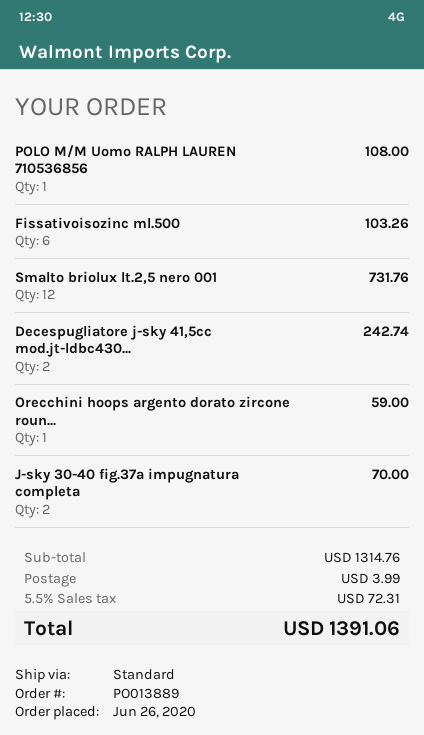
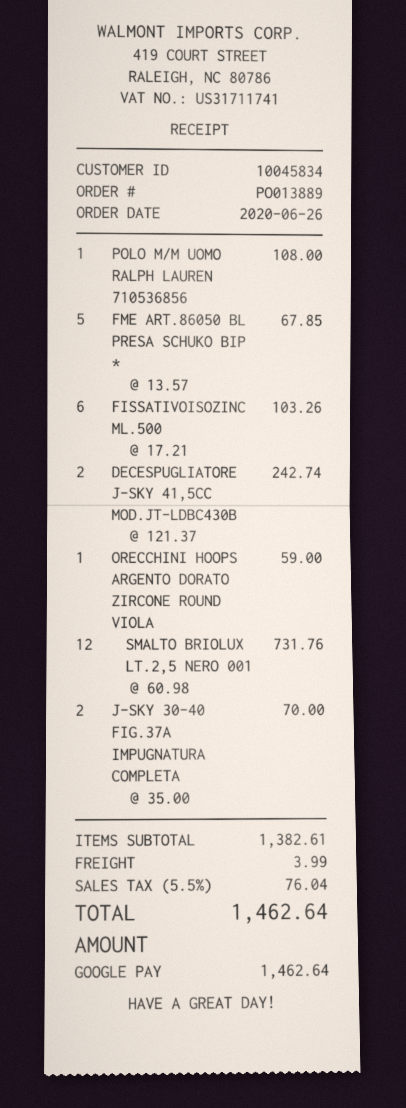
FME ART.86050 BL PRESA SCHUKO BIP *: none -> 5 for 67.85
subtotal: 1314.76 -> 1382.61
tax: 5.5% = 72.31 -> 5.5% = 76.04
total: 1391.06 -> 1462.64

